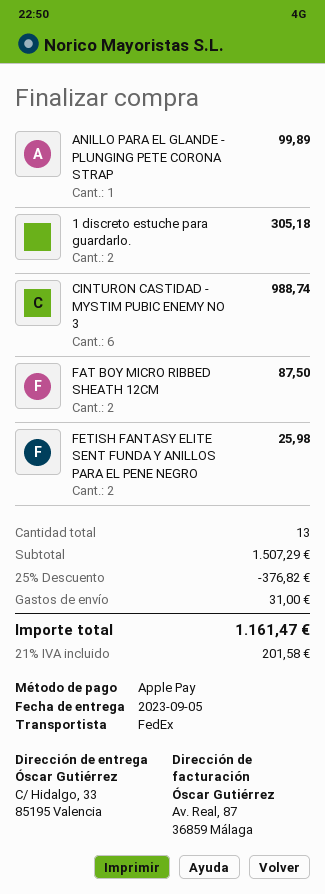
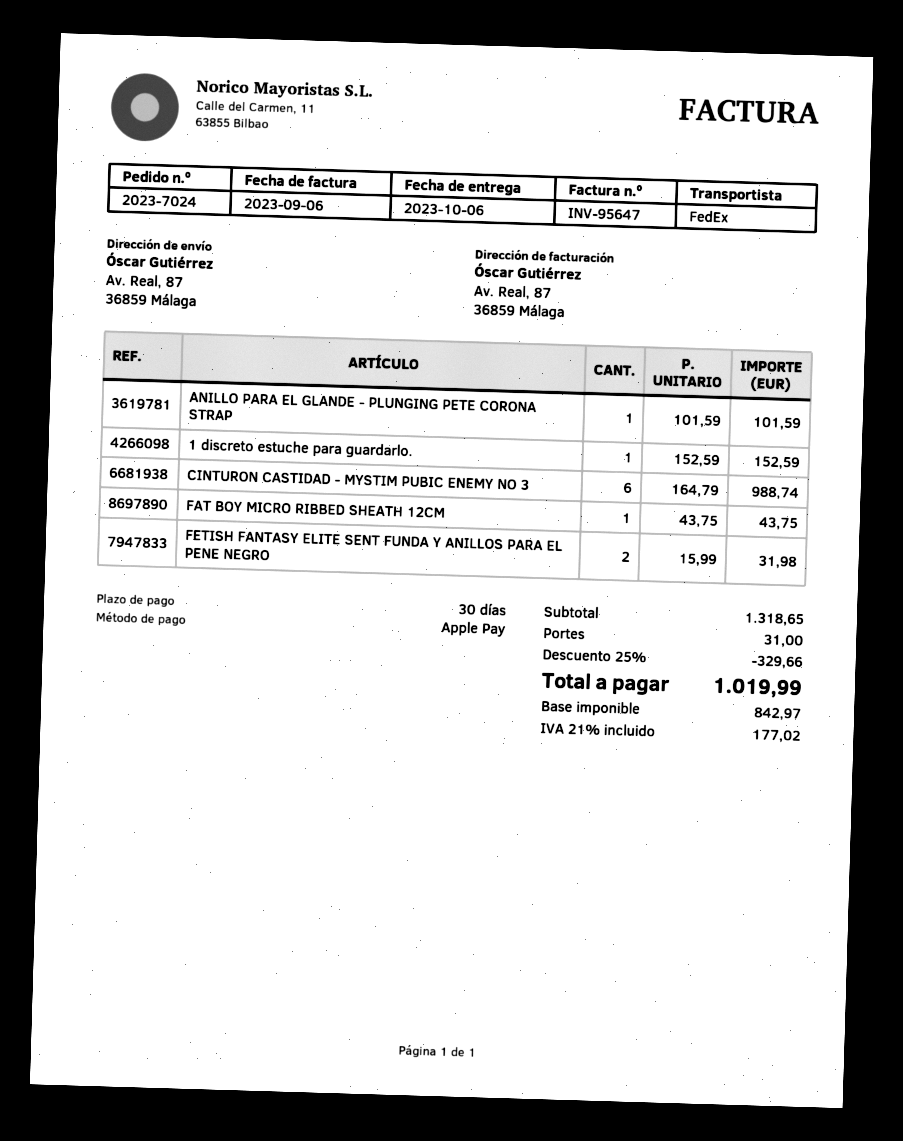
delivery date: 2023-09-05 -> 2023-10-06
ship to: C/ Hidalgo, 33, 85195 Valencia -> Av. Real, 87, 36859 Málaga
ANILLO PARA EL GLANDE - PLUNGING PETE CORONA STRAP: 1 for 99.89 -> 1 for 101.59
1 discreto estuche para guardarlo.: 2 for 305.18 -> 1 for 152.59
FAT BOY MICRO RIBBED SHEATH 12CM: 2 for 87.50 -> 1 for 43.75
FETISH FANTASY ELITE SENT FUNDA Y ANILLOS PARA EL PENE NEGRO: 2 for 25.98 -> 2 for 31.98
subtotal: 1507.29 -> 1318.65
discount: 25% = 376.82 -> 25% = 329.66
tax: 21% = 201.58 -> 21% = 177.02
total: 1161.47 -> 1019.99

